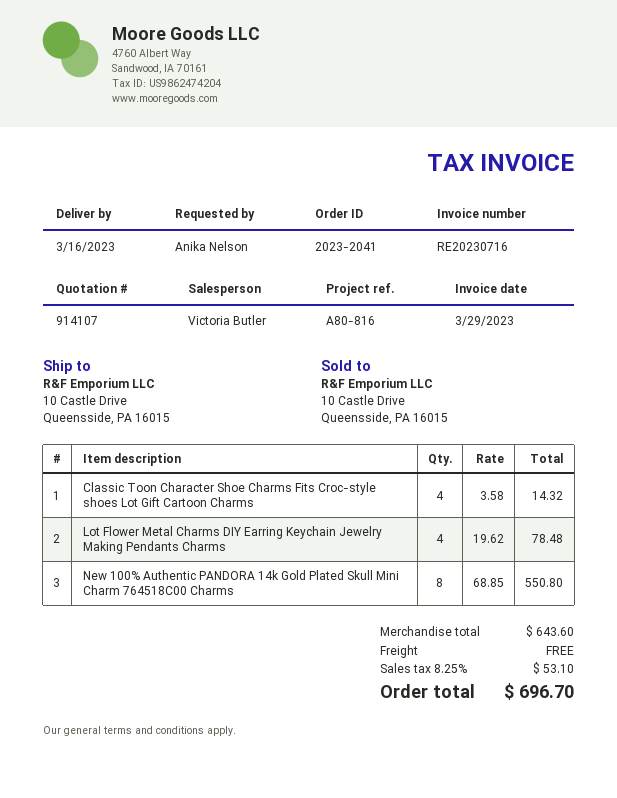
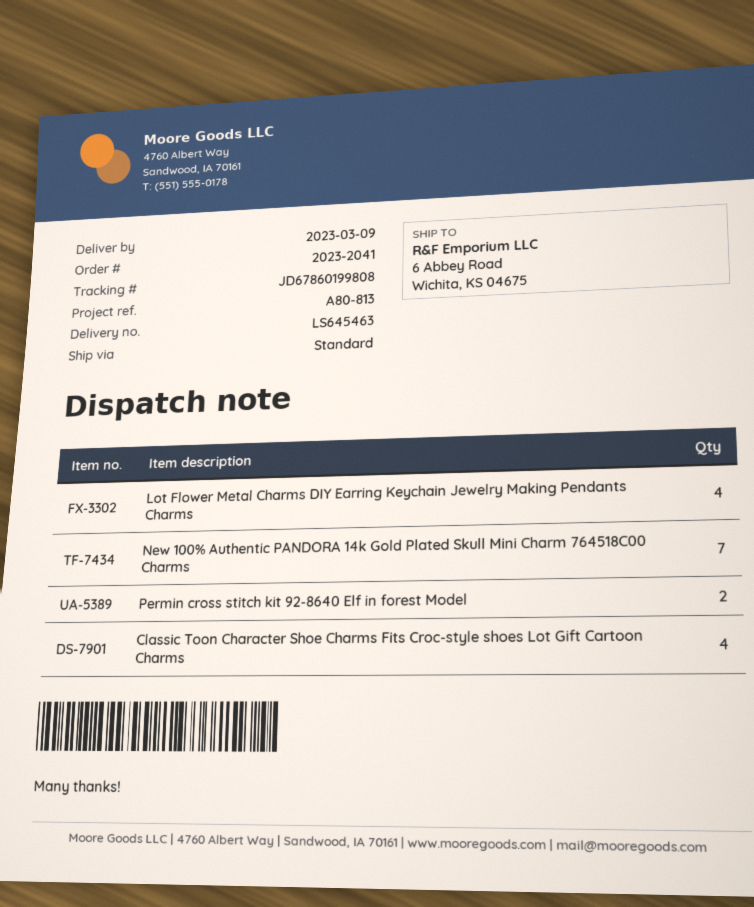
delivery date: 2023-03-16 -> 2023-03-09
reference: A80-816 -> A80-813
ship to: 10 Castle Drive, Queensside, PA 16015 -> 6 Abbey Road, Wichita, KS 04675
New 100% Authentic PANDORA 14k Gold Plated Skull Mini Charm 764518C00 Charms: 8 -> 7
Permin cross stitch kit 92-8640 Elf in forest Model: none -> 2

